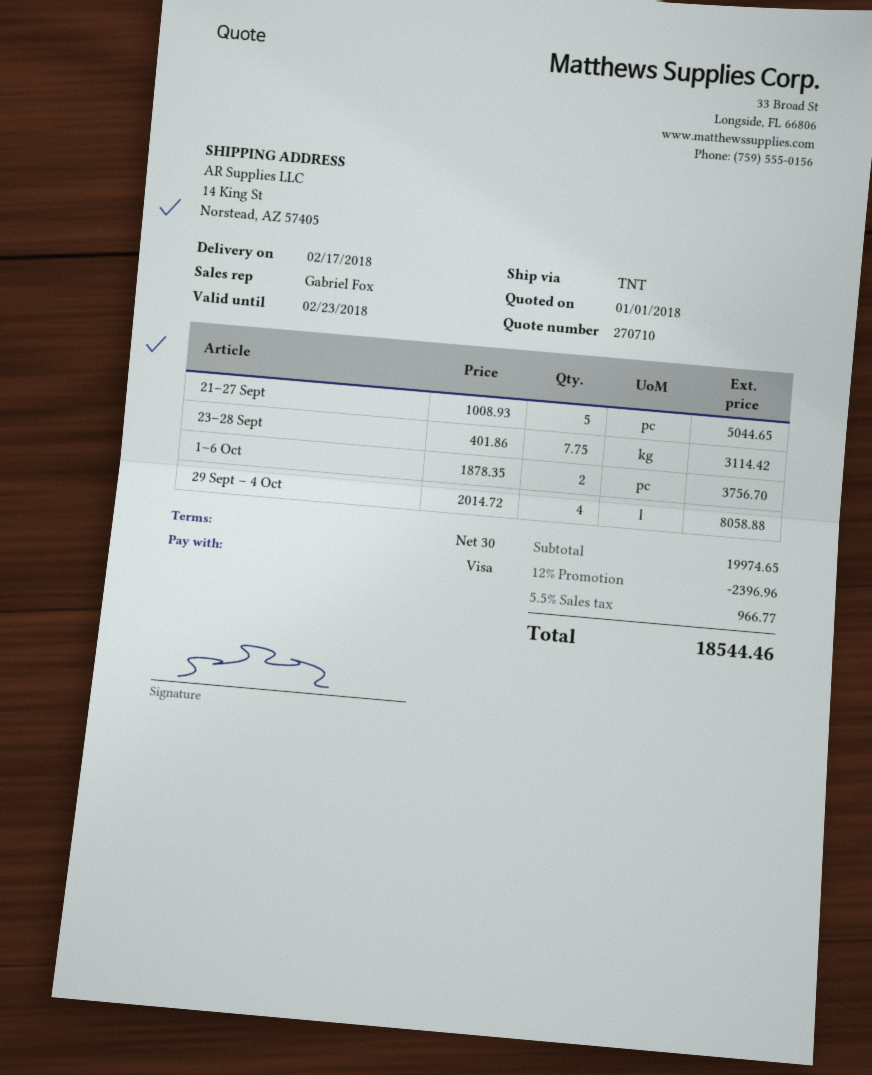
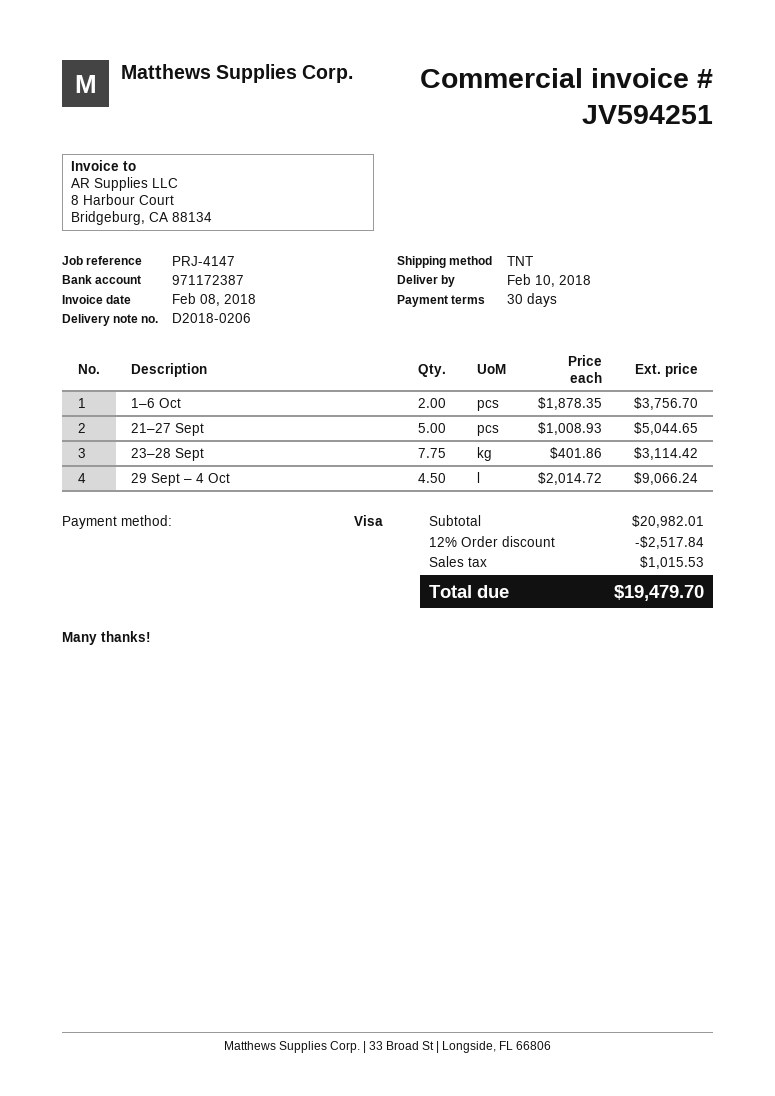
delivery date: 2018-02-17 -> 2018-02-10
29 Sept – 4 Oct: 4 x 2014.72 = 8058.88 -> 4.5 x 2014.72 = 9066.24
subtotal: 19974.65 -> 20982.01
discount: 12% = 2396.96 -> 12% = 2517.84
tax: 966.77 -> 1015.53
total: 18544.46 -> 19479.70

